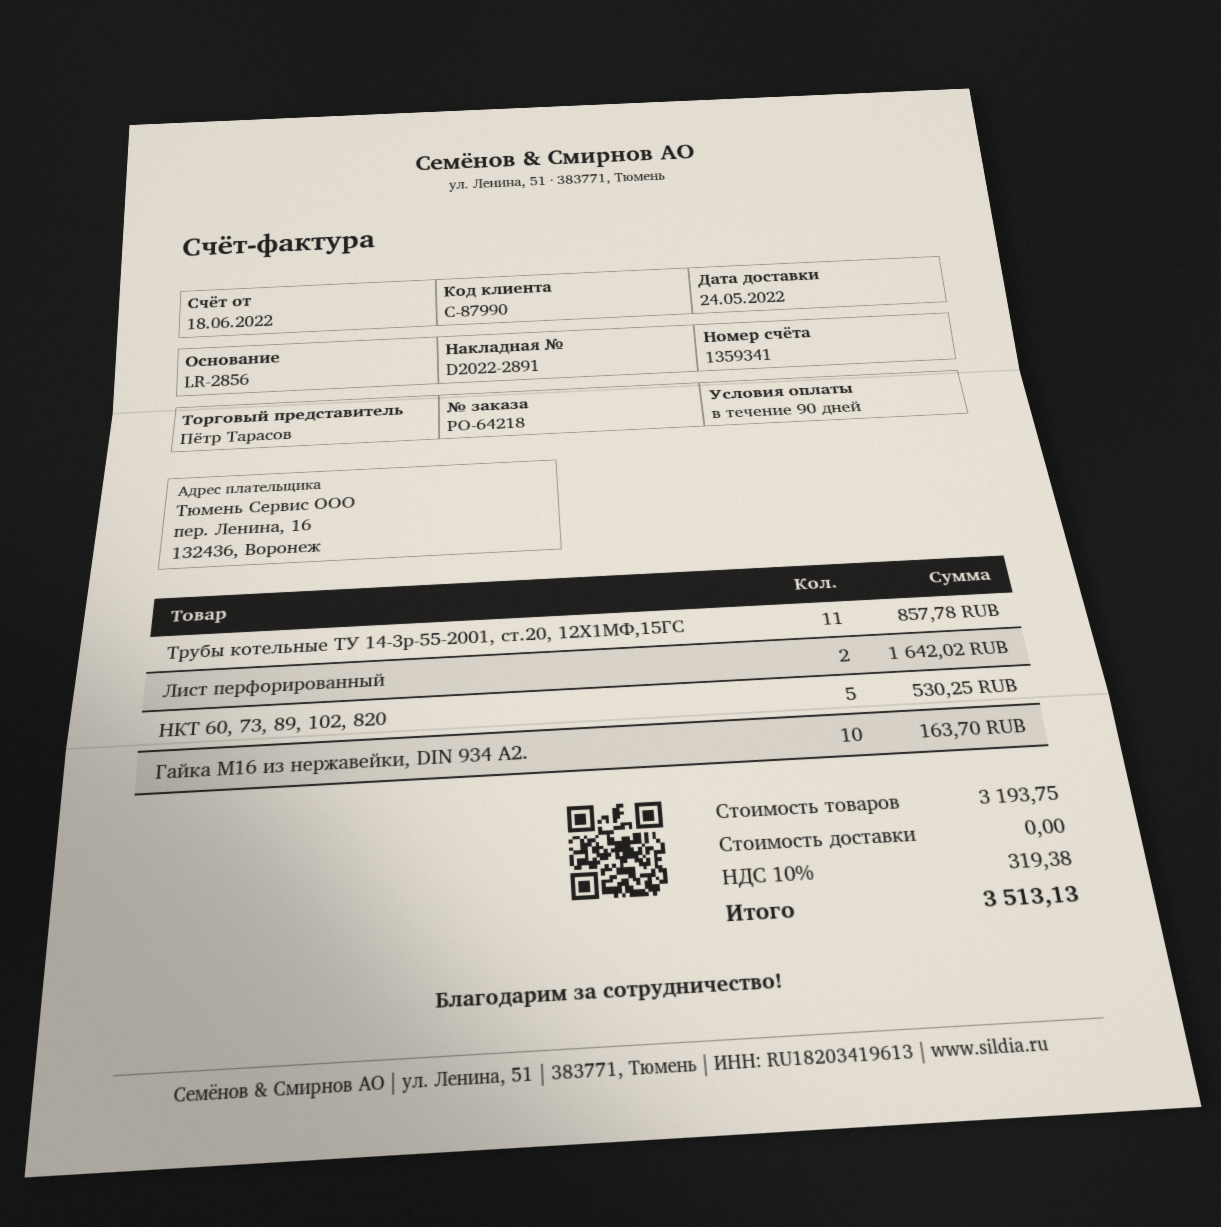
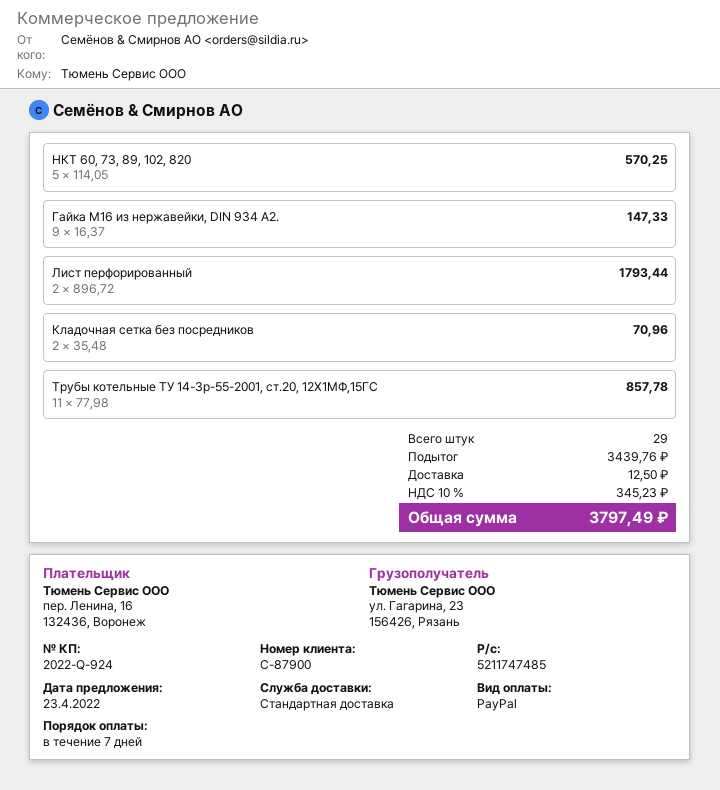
payment terms: 90 days -> 7 days
customer number: C-87990 -> C-87900
Лист перфорированный: 2 for 1642.02 -> 2 for 1793.44
НКТ 60, 73, 89, 102, 820: 5 for 530.25 -> 5 for 570.25
Гайка М16 из нержавейки, DIN 934 А2.: 10 for 163.70 -> 9 for 147.33
Кладочная сетка без посредников: none -> 2 for 70.96
subtotal: 3193.75 -> 3439.76
shipping: 0.00 -> 12.50
tax: 10% = 319.38 -> 10% = 345.23
total: 3513.13 -> 3797.49

